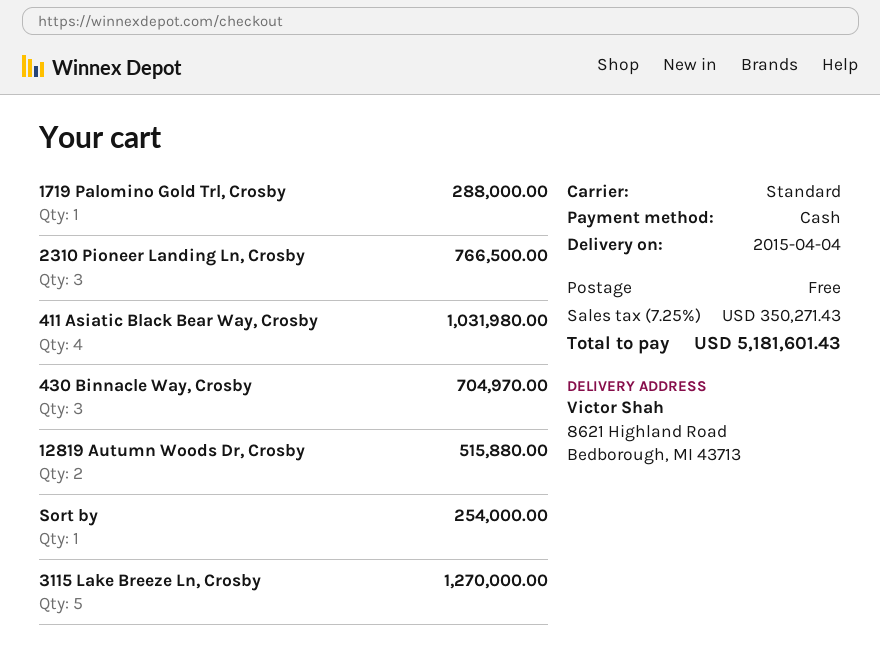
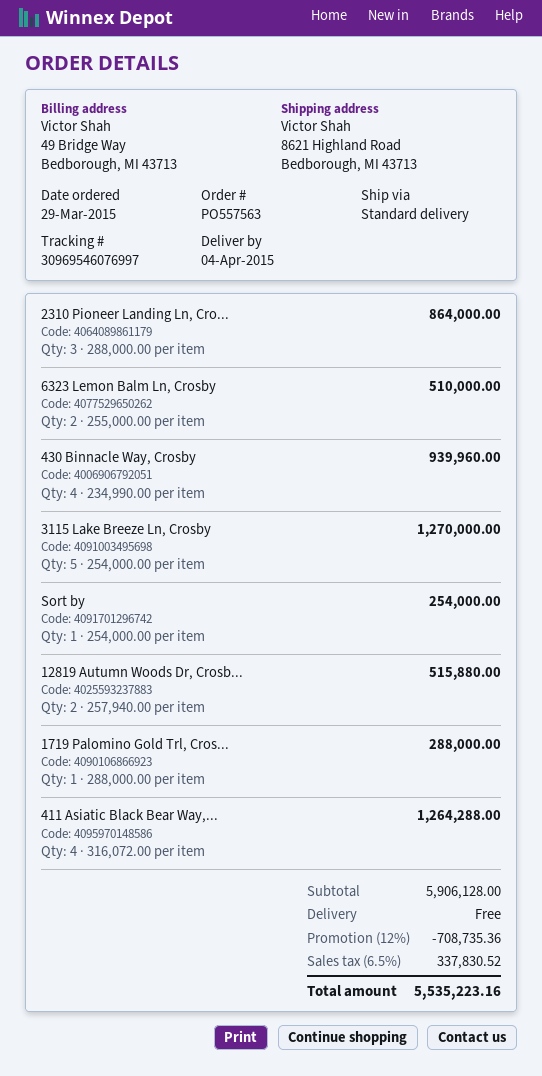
2310 Pioneer Landing Ln, Crosby: 3 for 766500.00 -> 3 for 864000.00
411 Asiatic Black Bear Way, Crosby: 4 for 1031980.00 -> 4 for 1264288.00
430 Binnacle Way, Crosby: 3 for 704970.00 -> 4 for 939960.00
6323 Lemon Balm Ln, Crosby: none -> 2 for 510000.00
discount: none -> 12% = 708735.36
tax: 7.25% = 350271.43 -> 6.5% = 337830.52
total: 5181601.43 -> 5535223.16

